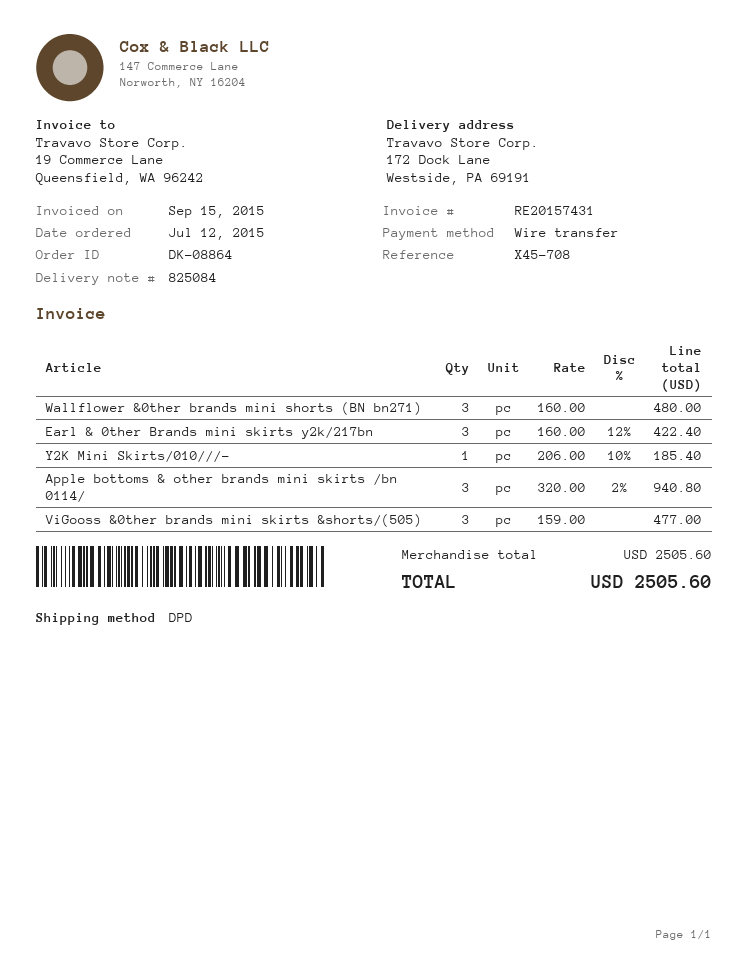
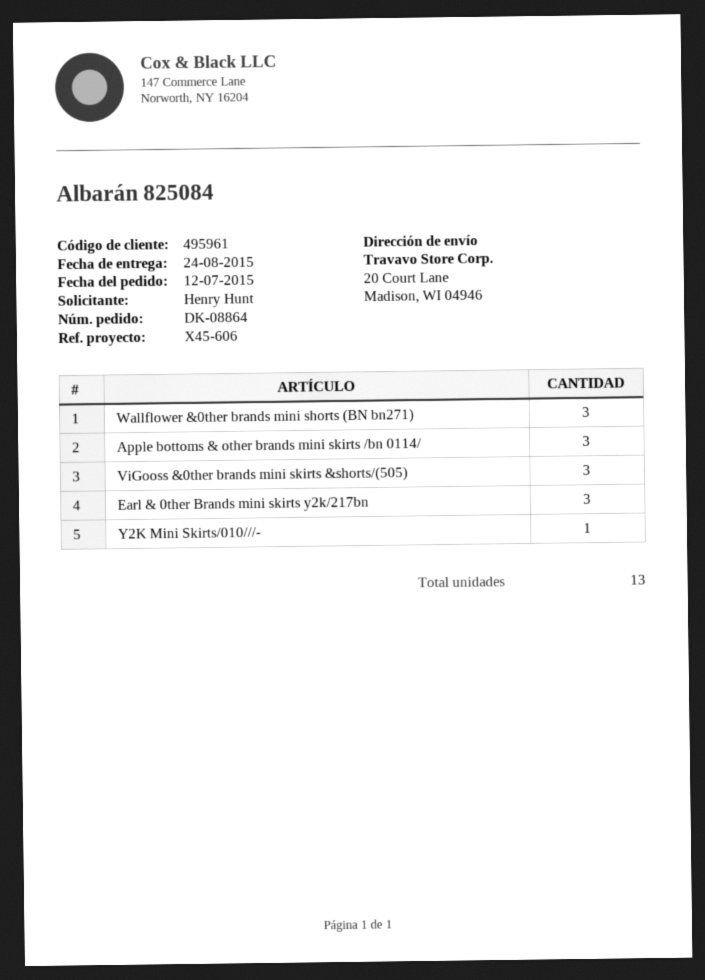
reference: X45-708 -> X45-606
ship to: 172 Dock Lane, Westside, PA 69191 -> 20 Court Lane, Madison, WI 04946

